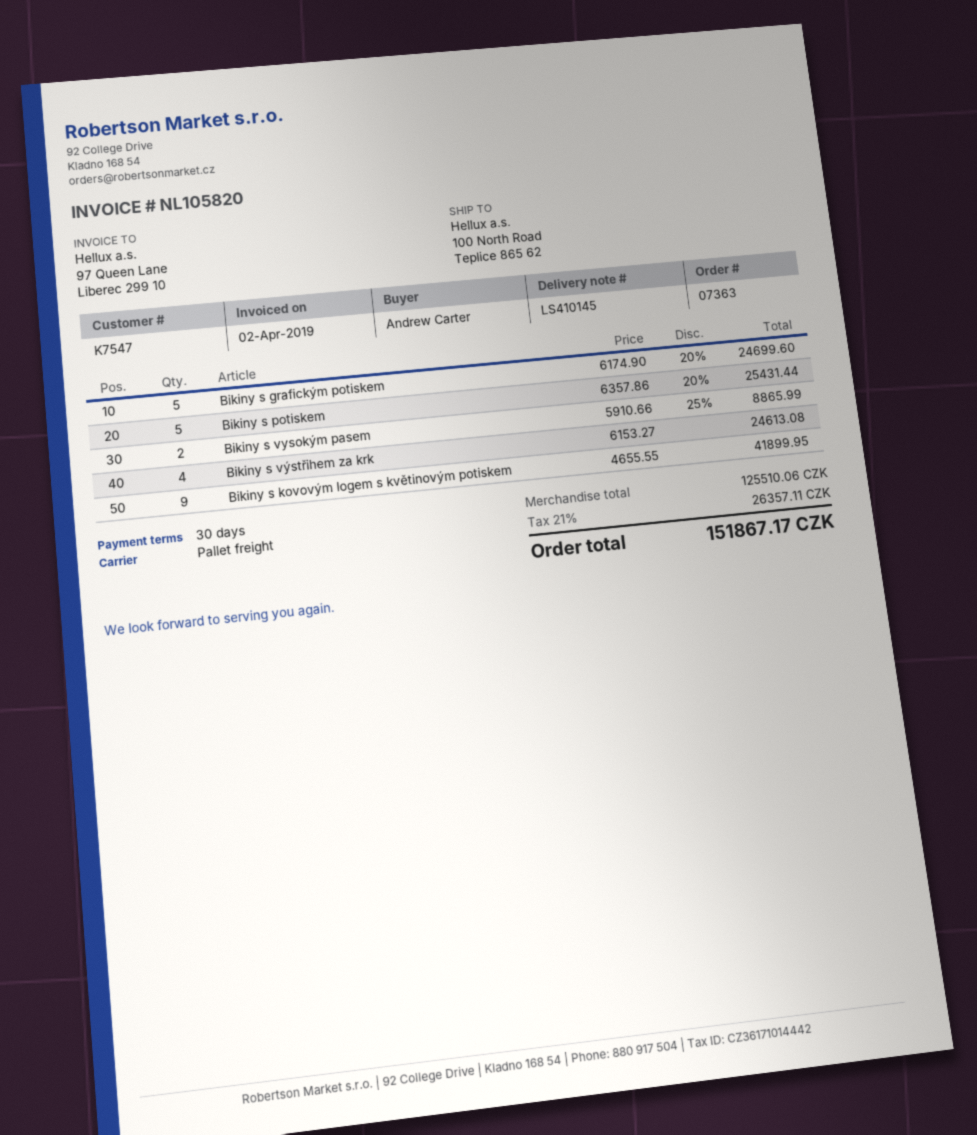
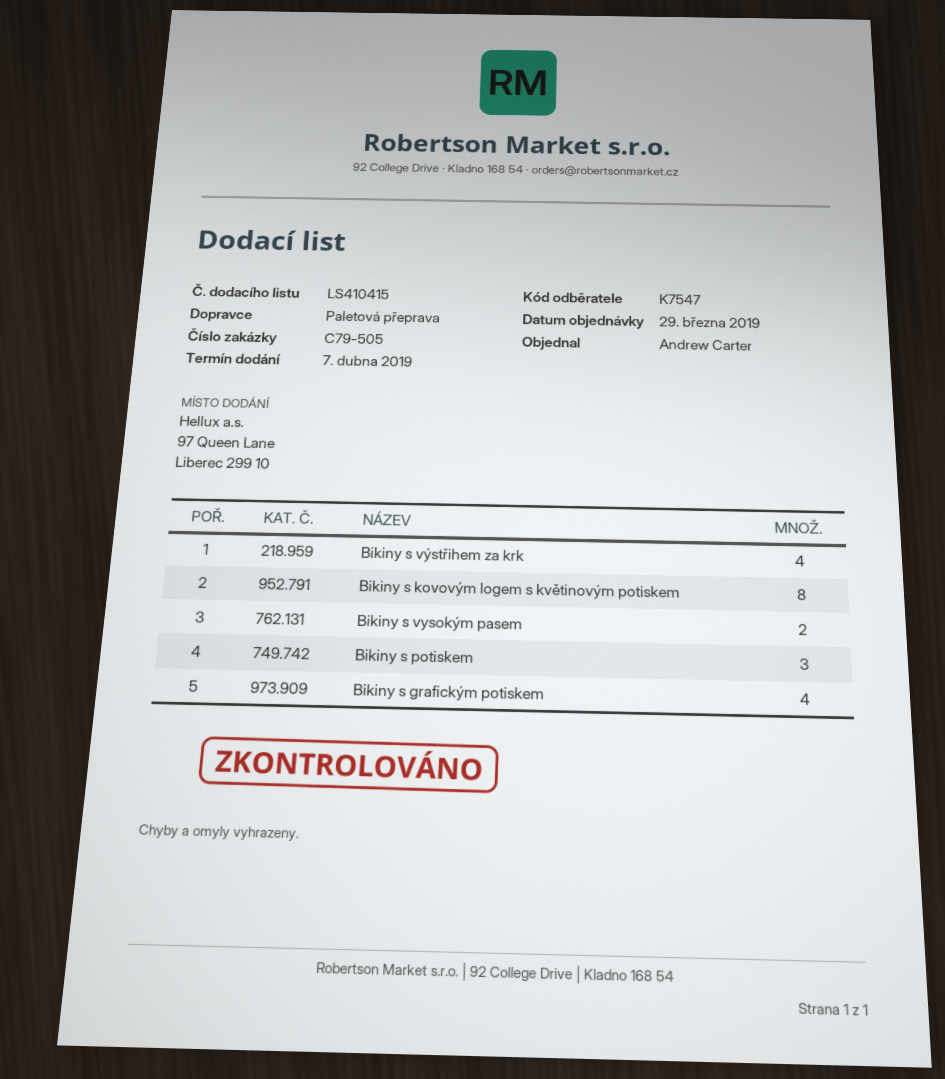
delivery note number: LS410145 -> LS410415
ship to: 100 North Road, Teplice 865 62 -> 97 Queen Lane, Liberec 299 10
Bikiny s grafickým potiskem: 5 -> 4
Bikiny s potiskem: 5 -> 3
Bikiny s kovovým logem s květinovým potiskem: 9 -> 8

